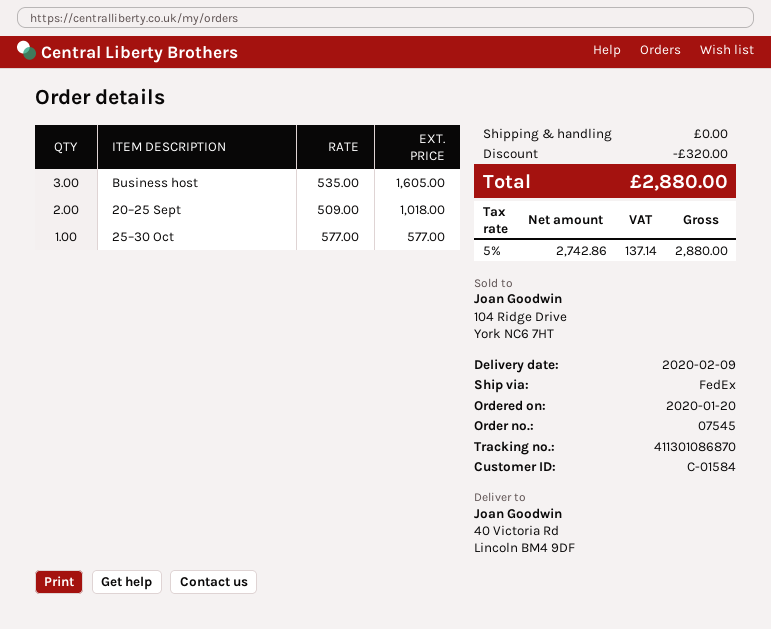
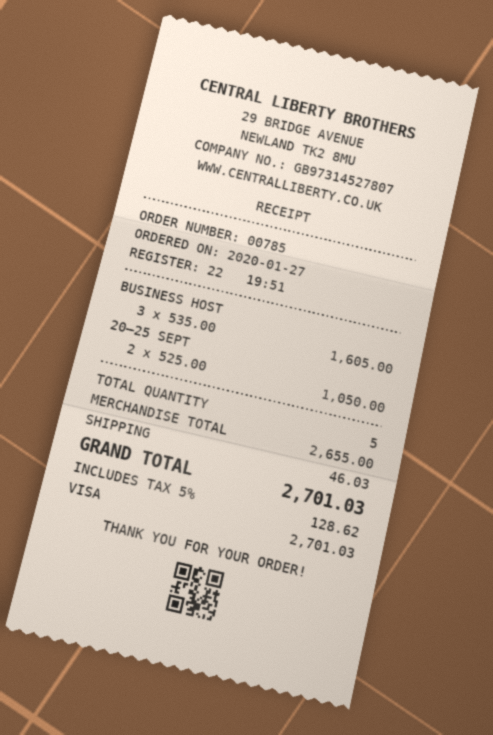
order number: 07545 -> 00785
order date: 2020-01-20 -> 2020-01-27
20–25 Sept: 2 x 509.00 = 1018.00 -> 2 x 525.00 = 1050.00
25–30 Oct: 1 x 577.00 = 577.00 -> none
discount: 320.00 -> none
shipping: 0.00 -> 46.03
tax: 5% = 137.14 -> 5% = 128.62
total: 2880.00 -> 2701.03

